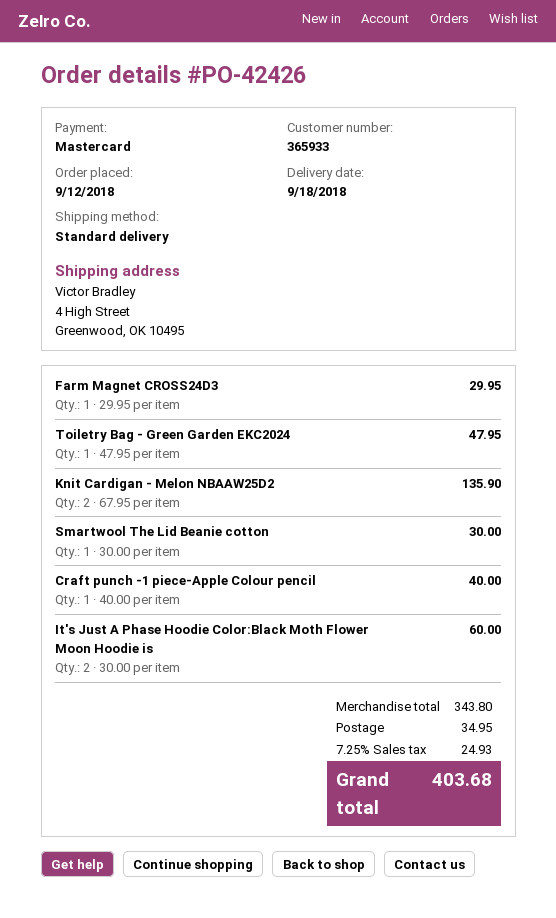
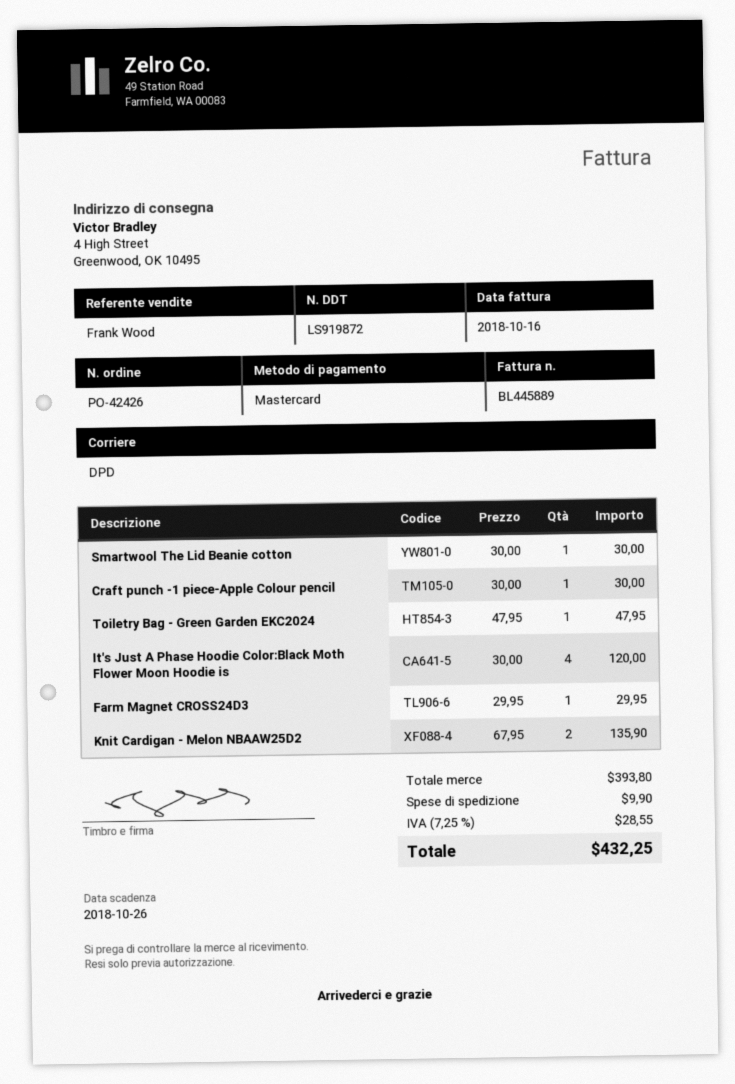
shipping method: standard -> DPD
Craft punch -1 piece-Apple Colour pencil: 1 x 40.00 = 40.00 -> 1 x 30.00 = 30.00
It's Just A Phase Hoodie Color:Black Moth Flower Moon Hoodie is: 2 x 30.00 = 60.00 -> 4 x 30.00 = 120.00
subtotal: 343.80 -> 393.80
shipping: 34.95 -> 9.90
tax: 7.25% = 24.93 -> 7.25% = 28.55
total: 403.68 -> 432.25

